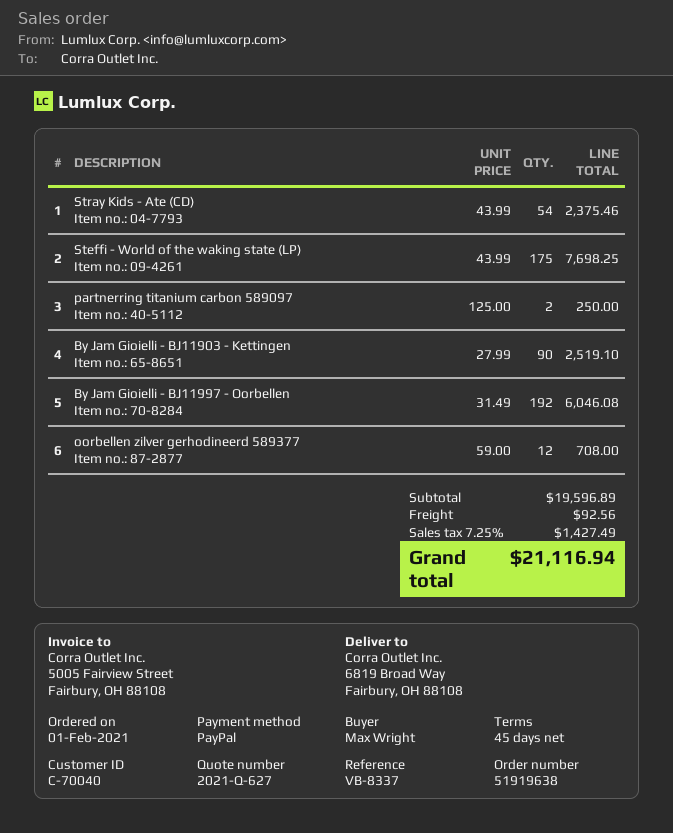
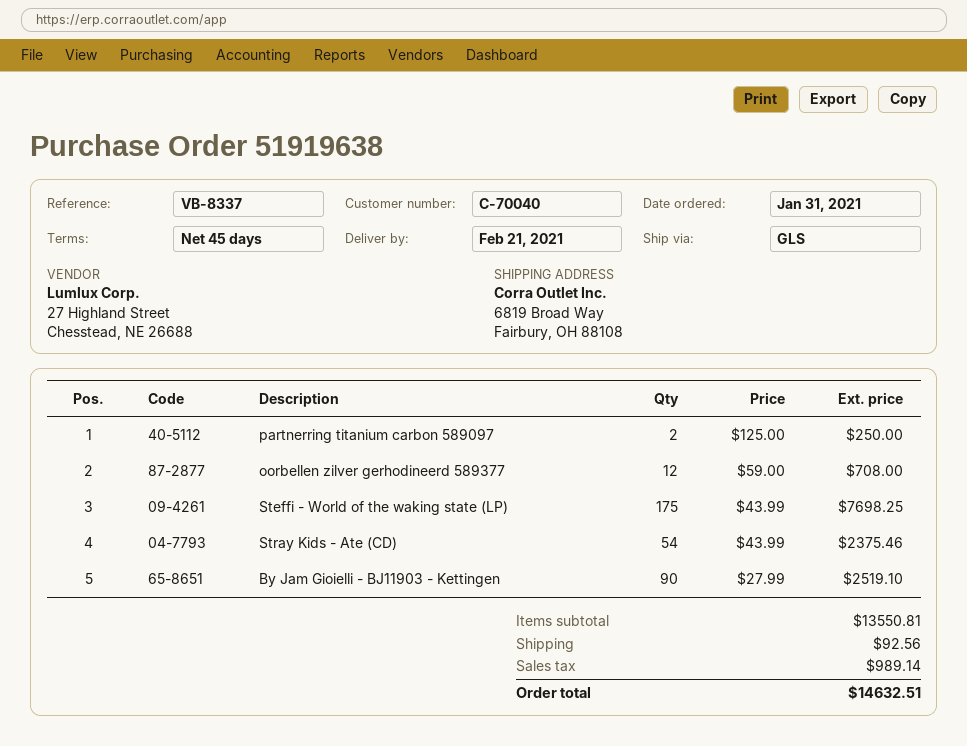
order date: 2021-02-01 -> 2021-01-31
By Jam Gioielli - BJ11997 - Oorbellen: 192 x 31.49 = 6046.08 -> none
subtotal: 19596.89 -> 13550.81
tax: 1427.49 -> 989.14
total: 21116.94 -> 14632.51

